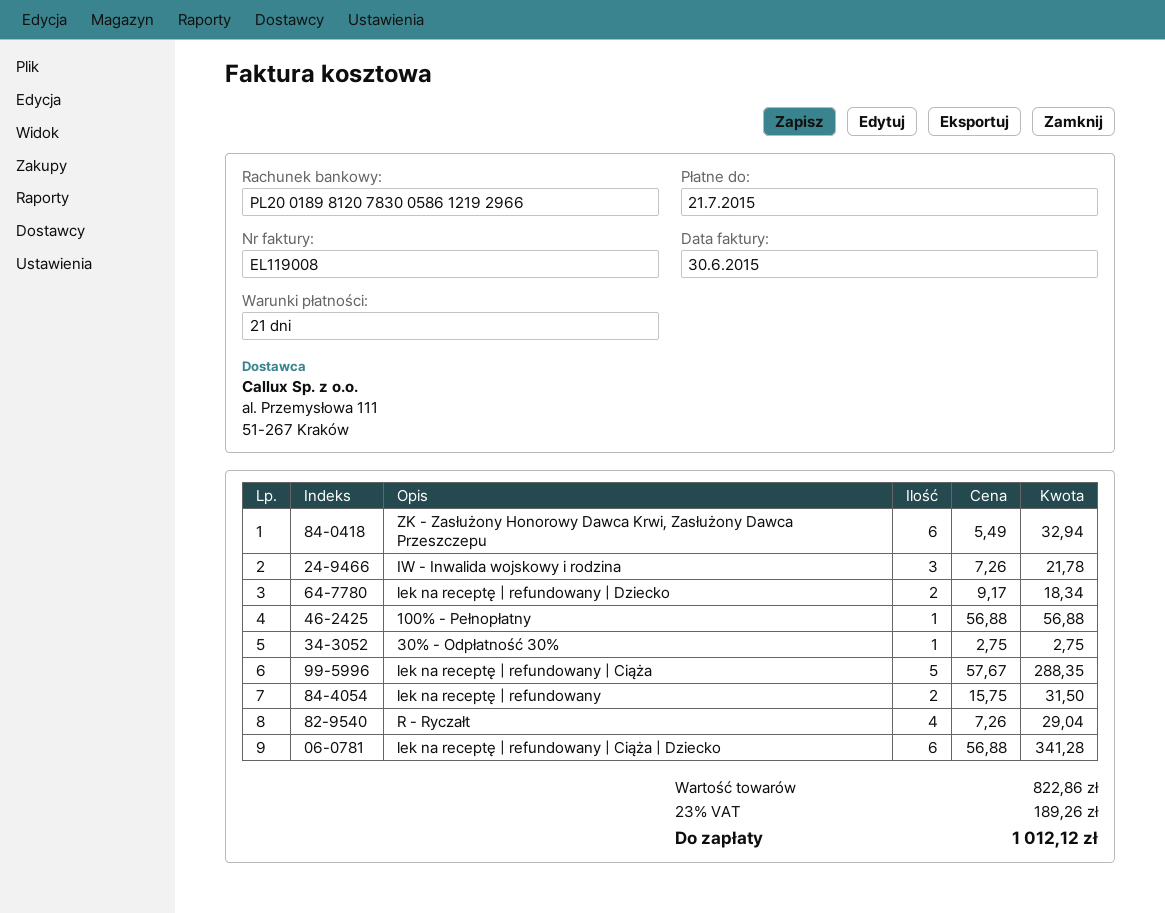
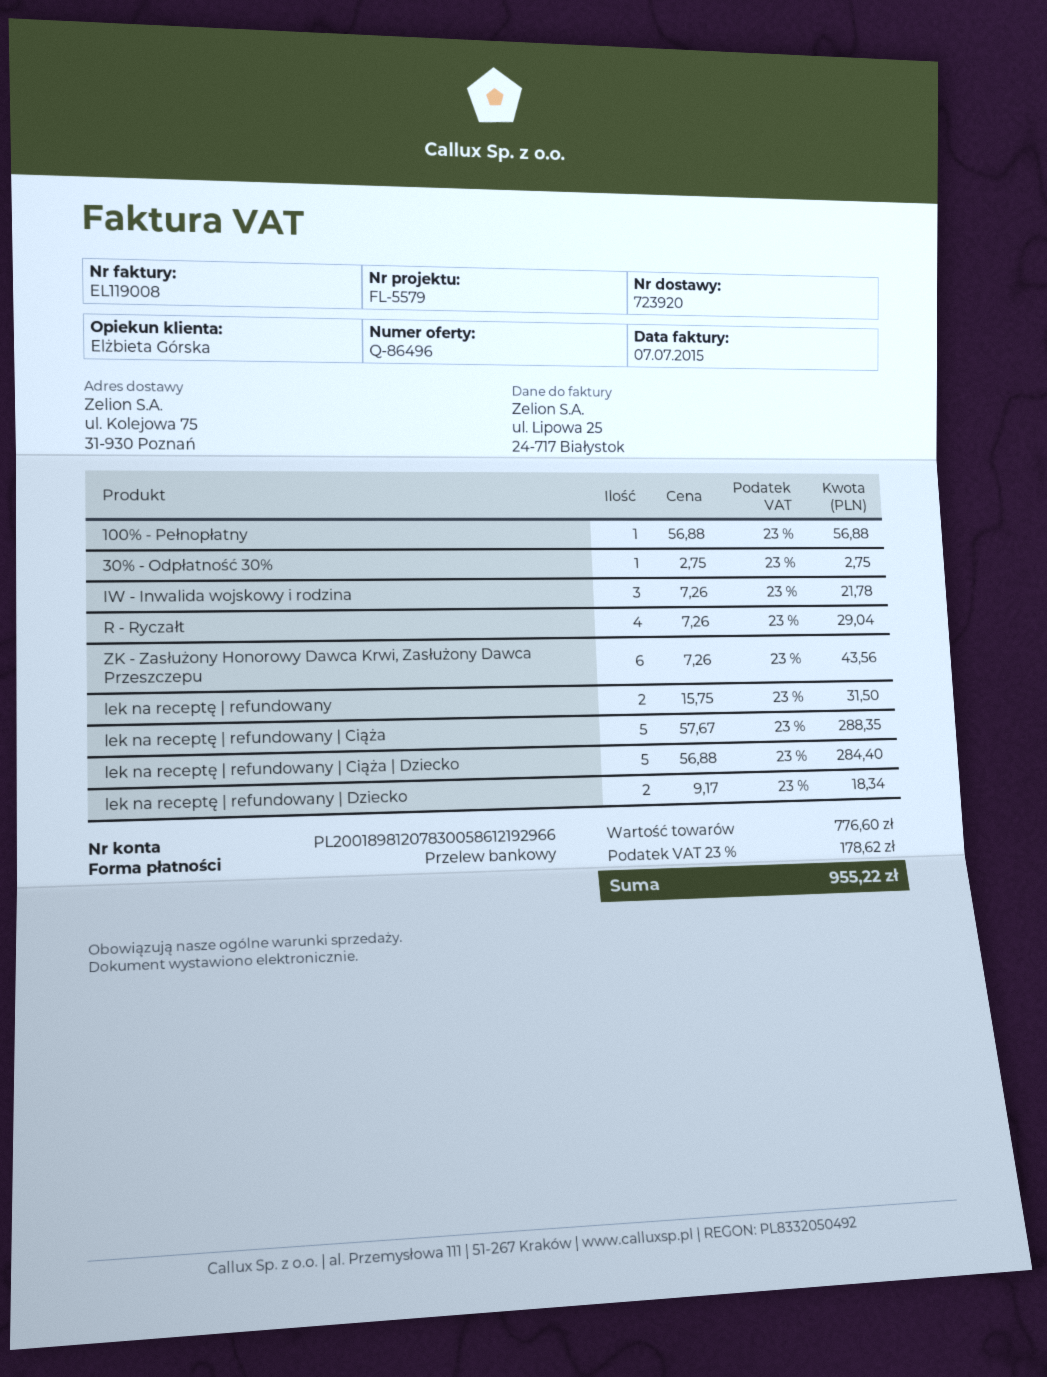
invoice date: 2015-06-30 -> 2015-07-07
ZK - Zasłużony Honorowy Dawca Krwi, Zasłużony Dawca Przeszczepu: 6 x 5.49 = 32.94 -> 6 x 7.26 = 43.56
lek na receptę | refundowany | Ciąża | Dziecko: 6 x 56.88 = 341.28 -> 5 x 56.88 = 284.40
subtotal: 822.86 -> 776.60
tax: 23% = 189.26 -> 23% = 178.62
total: 1012.12 -> 955.22

